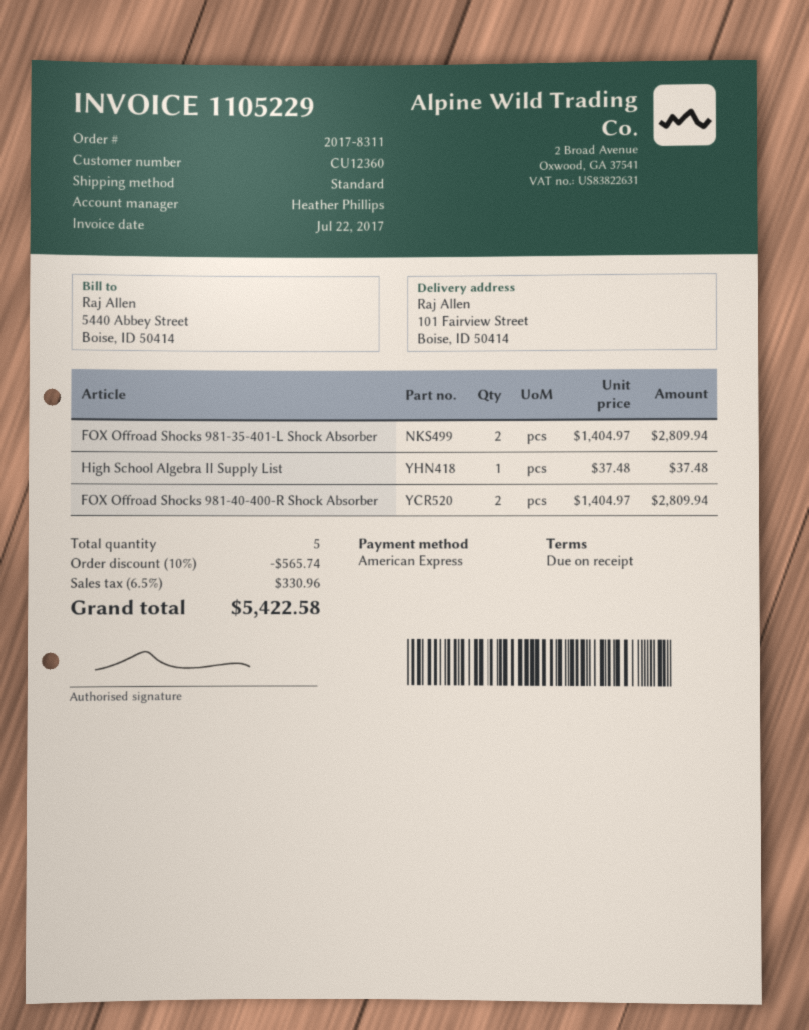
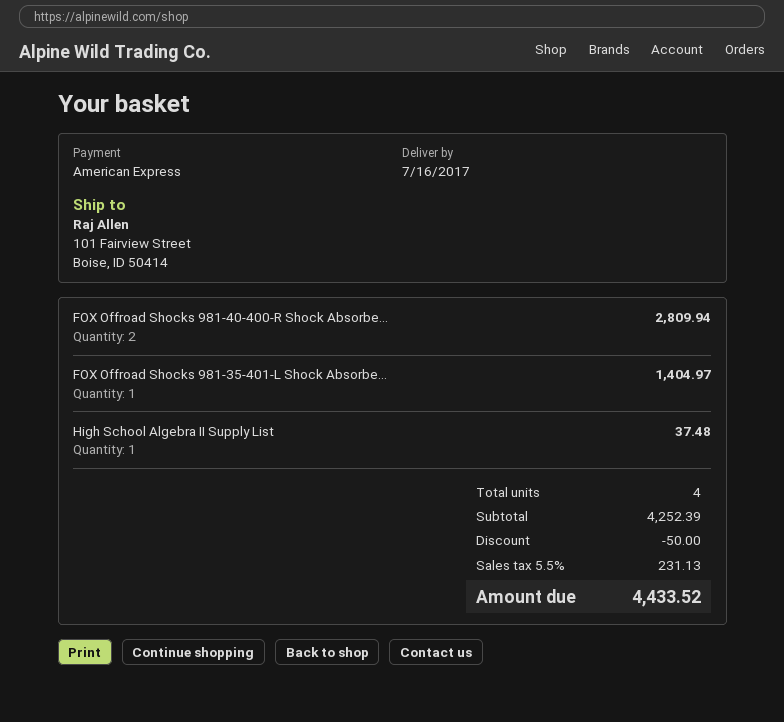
FOX Offroad Shocks 981-35-401-L Shock Absorber: 2 for 2809.94 -> 1 for 1404.97
total quantity: 5 -> 4
discount: 565.74 -> 50.00
tax: 6.5% = 330.96 -> 5.5% = 231.13
total: 5422.58 -> 4433.52

